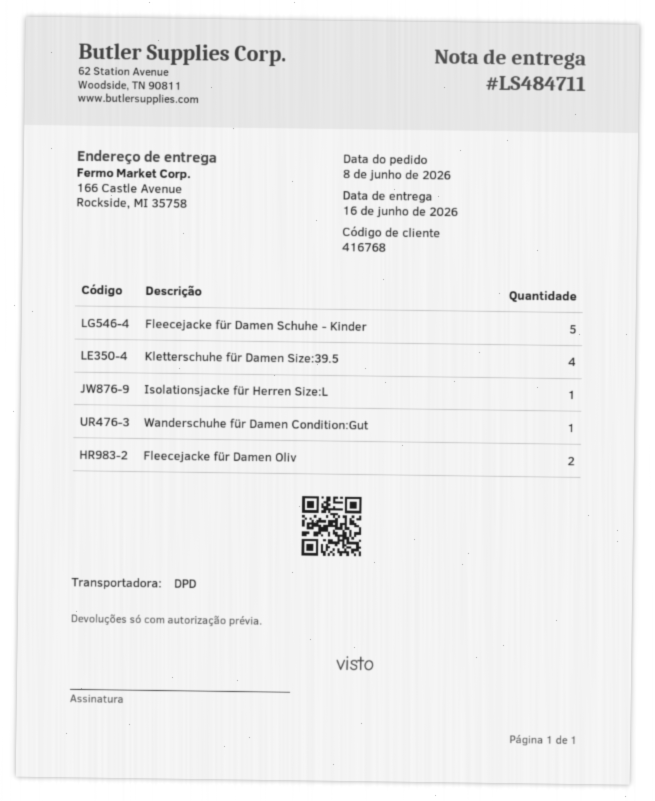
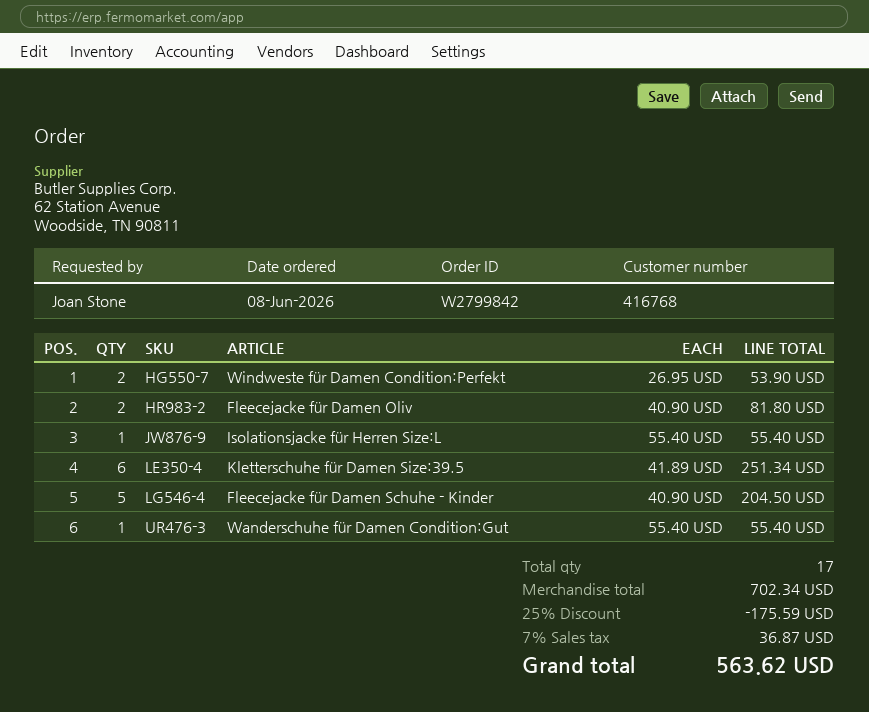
Kletterschuhe für Damen Size:39.5: 4 -> 6
Windweste für Damen Condition:Perfekt: none -> 2

